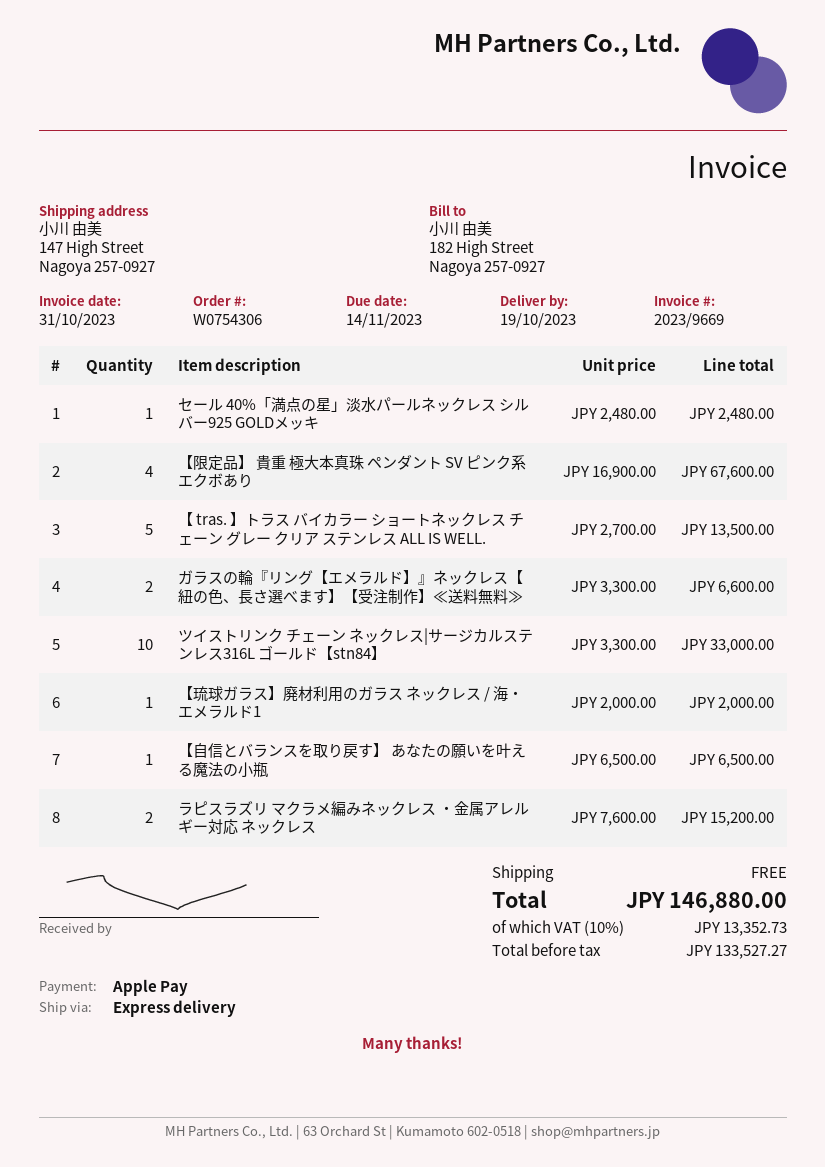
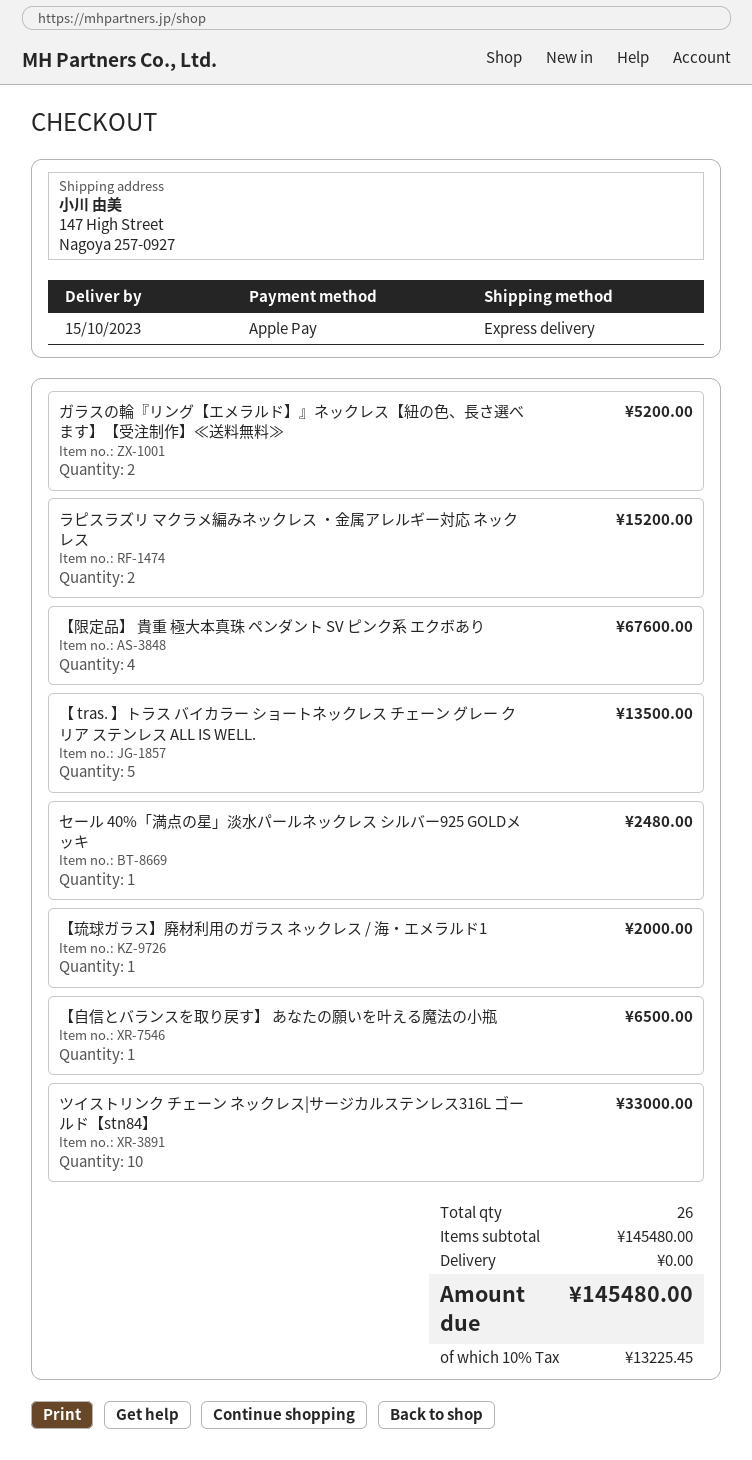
delivery date: 2023-10-19 -> 2023-10-15
ガラスの輪『リング【エメラルド】』ネックレス【紐の色、長さ選べます】【受注制作】≪送料無料≫: 2 for 6600.00 -> 2 for 5200.00
tax: 10% = 13352.73 -> 10% = 13225.45
total: 146880.00 -> 145480.00

